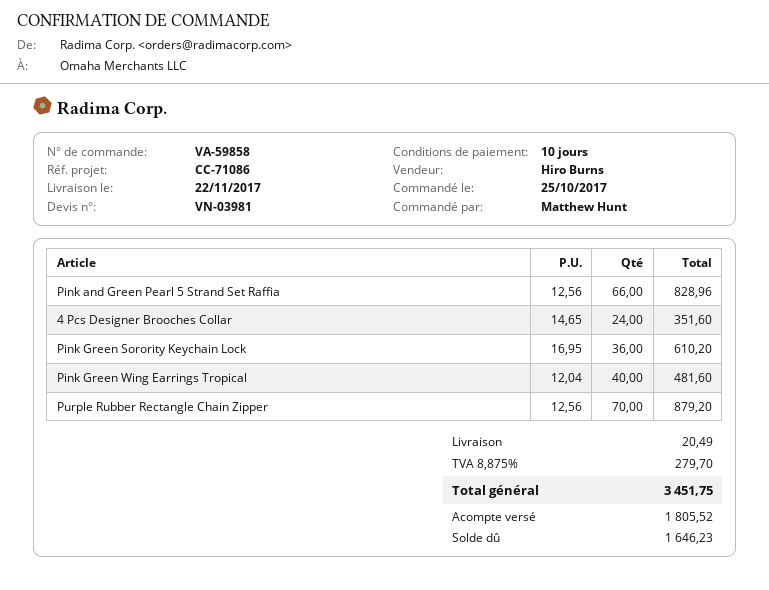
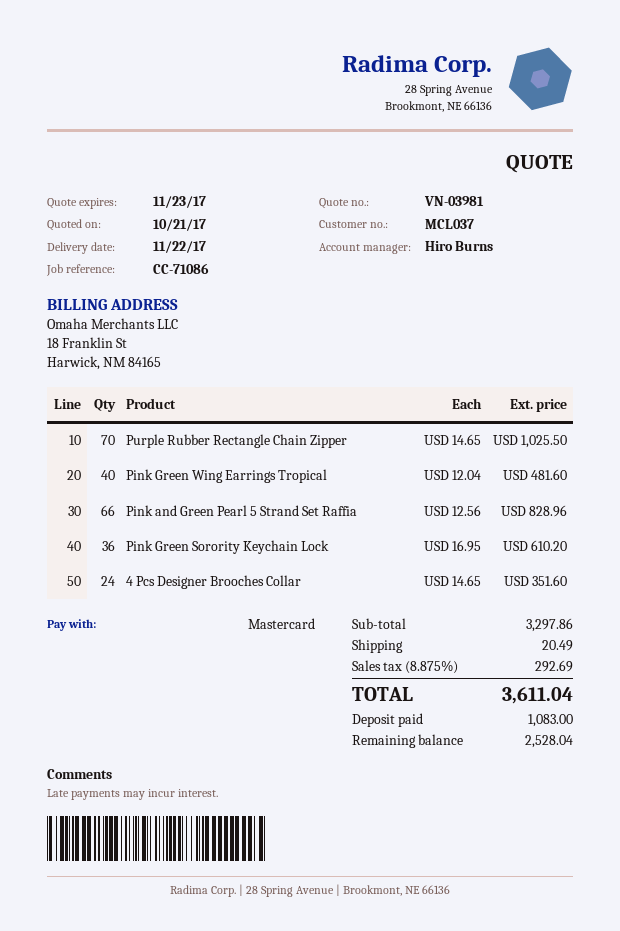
Purple Rubber Rectangle Chain Zipper: 70 x 12.56 = 879.20 -> 70 x 14.65 = 1025.50
tax: 8.875% = 279.70 -> 8.875% = 292.69
total: 3451.75 -> 3611.04
deposit: 1805.52 -> 1083.00
balance: 1646.23 -> 2528.04

